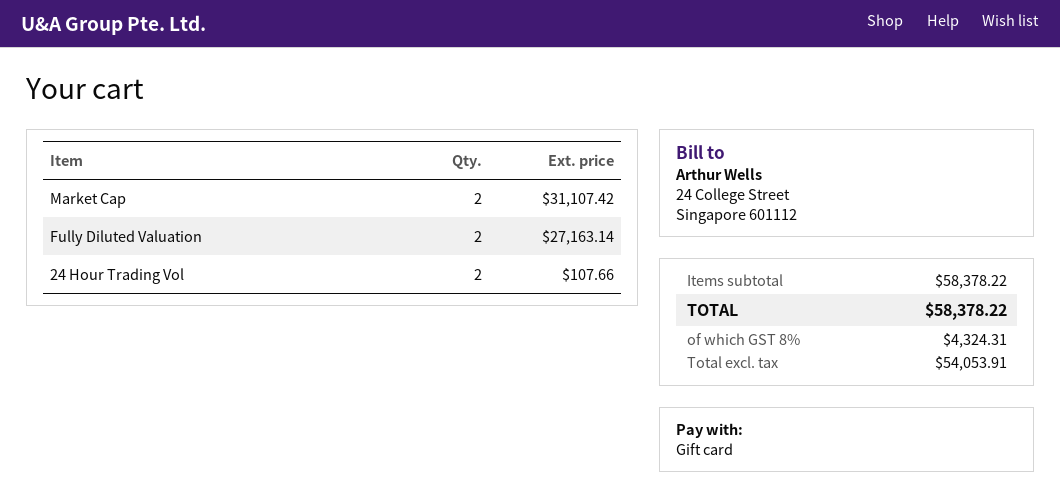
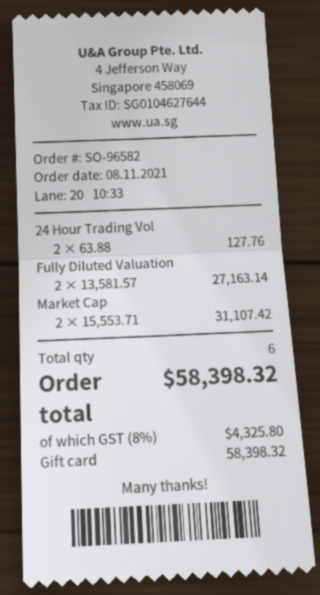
24 Hour Trading Vol: 2 for 107.66 -> 2 for 127.76
tax: 8% = 4324.31 -> 8% = 4325.80
total: 58378.22 -> 58398.32

